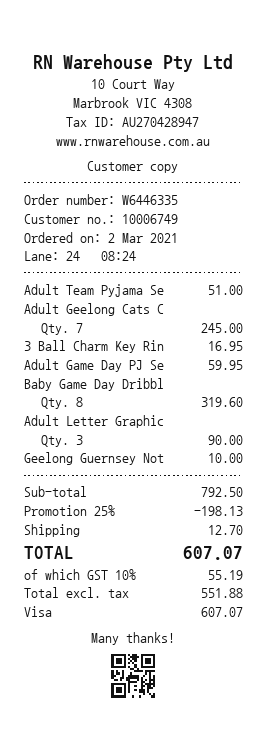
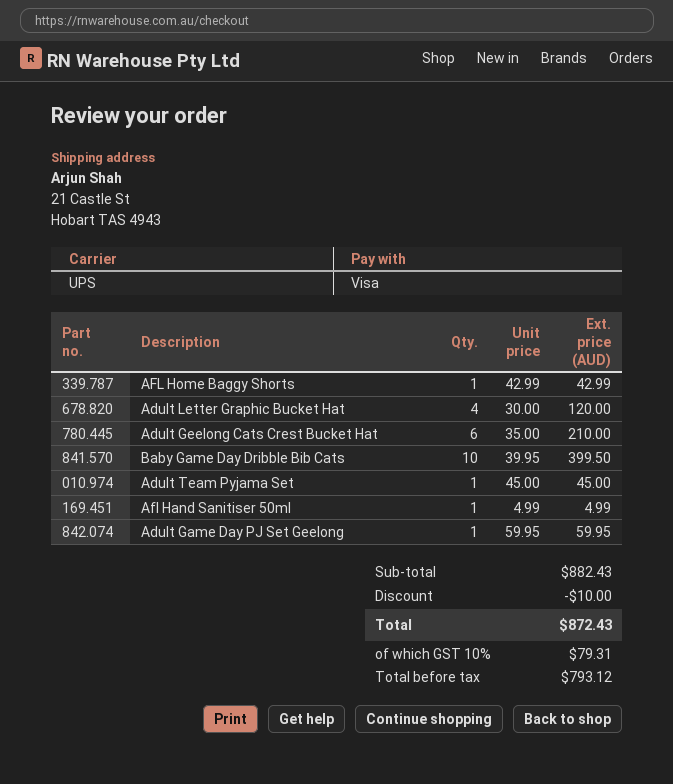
Adult Team Pyjama Se: 1 for 51.00 -> 1 for 45.00
Adult Geelong Cats C: 7 for 245.00 -> 6 for 210.00
3 Ball Charm Key Rin: 1 for 16.95 -> none
Baby Game Day Dribbl: 8 for 319.60 -> 10 for 399.50
Adult Letter Graphic: 3 for 90.00 -> 4 for 120.00
Geelong Guernsey Not: 1 for 10.00 -> none
AFL Home Baggy Shorts: none -> 1 for 42.99
Afl Hand Sanitiser 50ml: none -> 1 for 4.99
subtotal: 792.50 -> 882.43
discount: 198.13 -> 10.00
shipping: 12.70 -> none
net: 551.88 -> 793.12
tax: 10% = 55.19 -> 10% = 79.31
total: 607.07 -> 872.43

